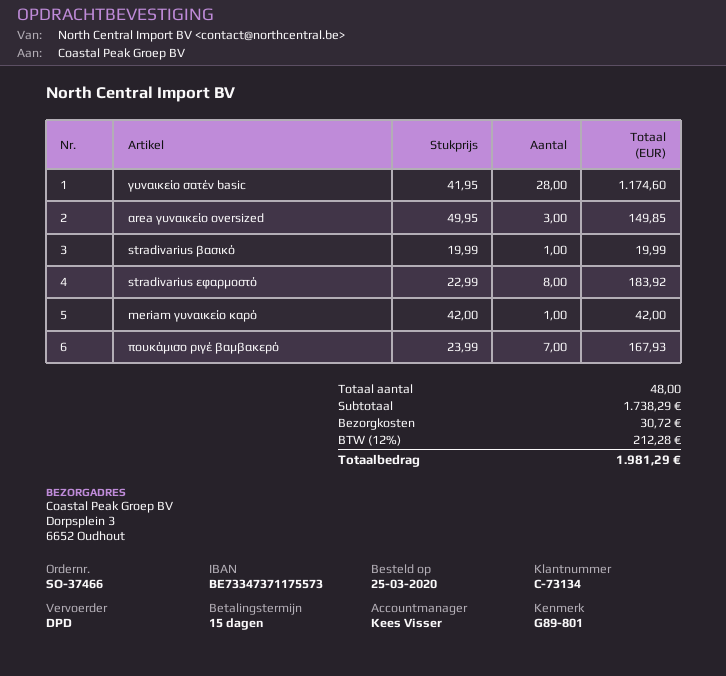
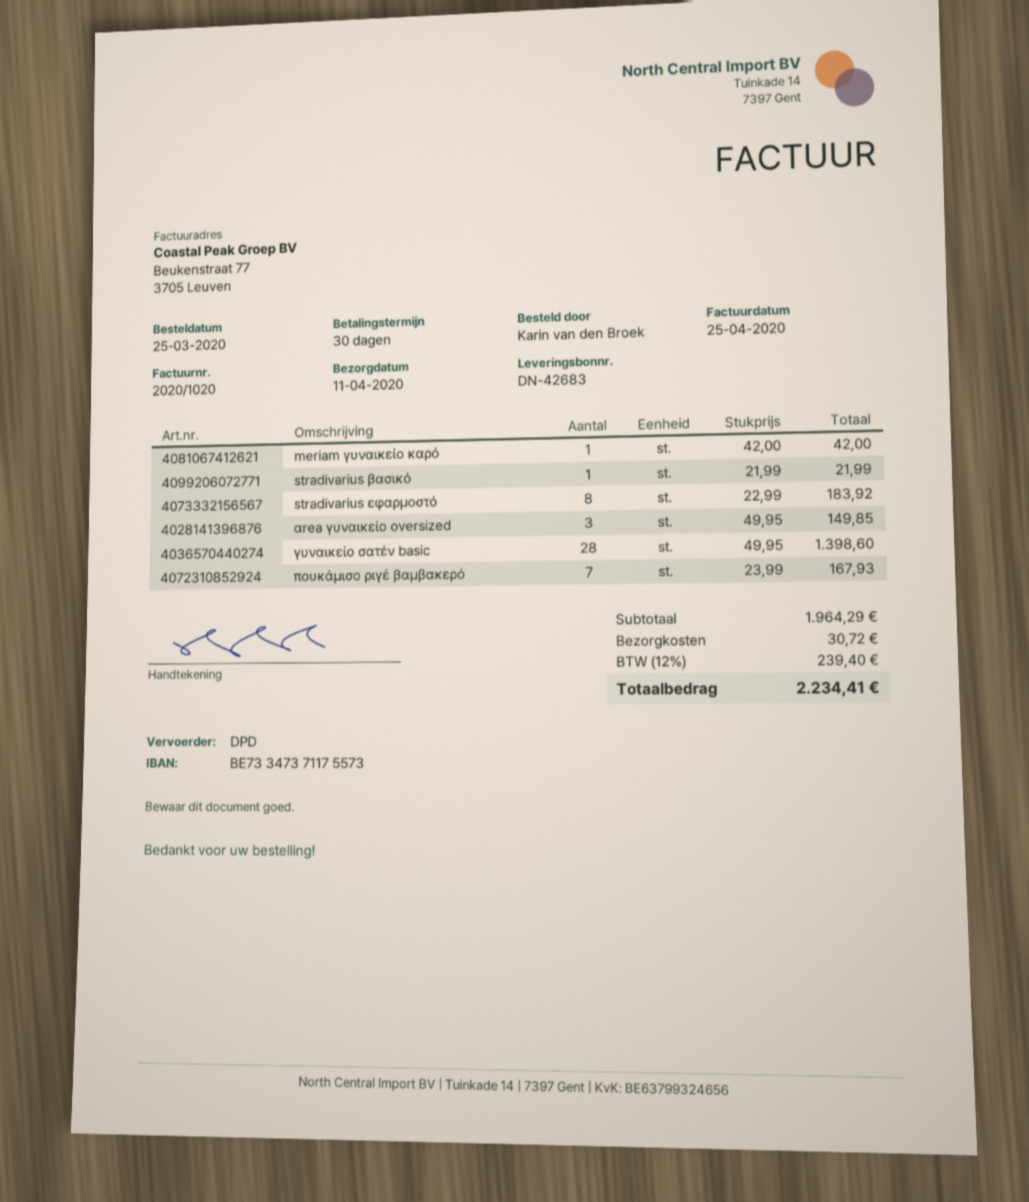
payment terms: 15 days -> 30 days
γυναικείο σατέν basic: 28 x 41.95 = 1174.60 -> 28 x 49.95 = 1398.60
stradivarius βασικό: 1 x 19.99 = 19.99 -> 1 x 21.99 = 21.99
subtotal: 1738.29 -> 1964.29
tax: 12% = 212.28 -> 12% = 239.40
total: 1981.29 -> 2234.41

